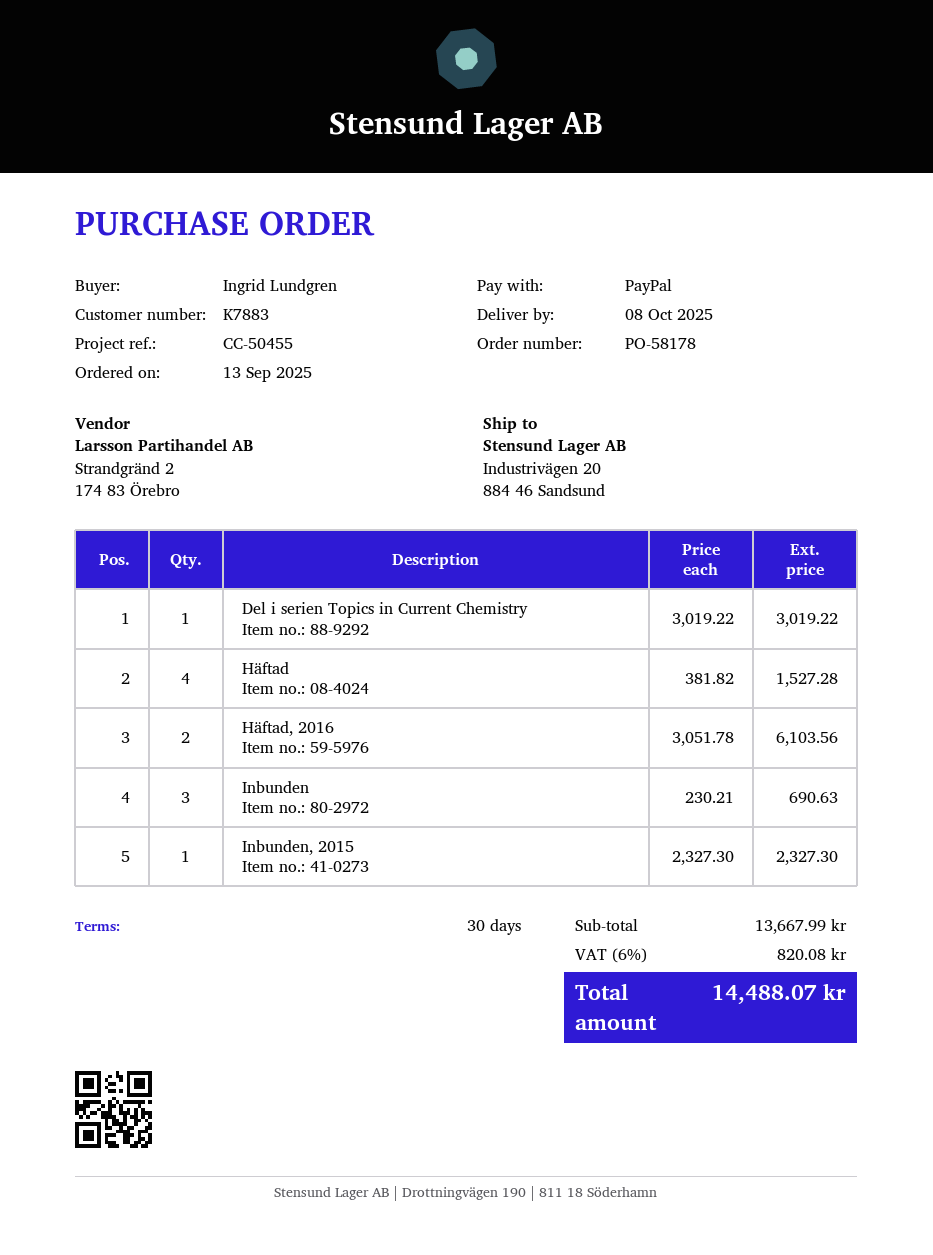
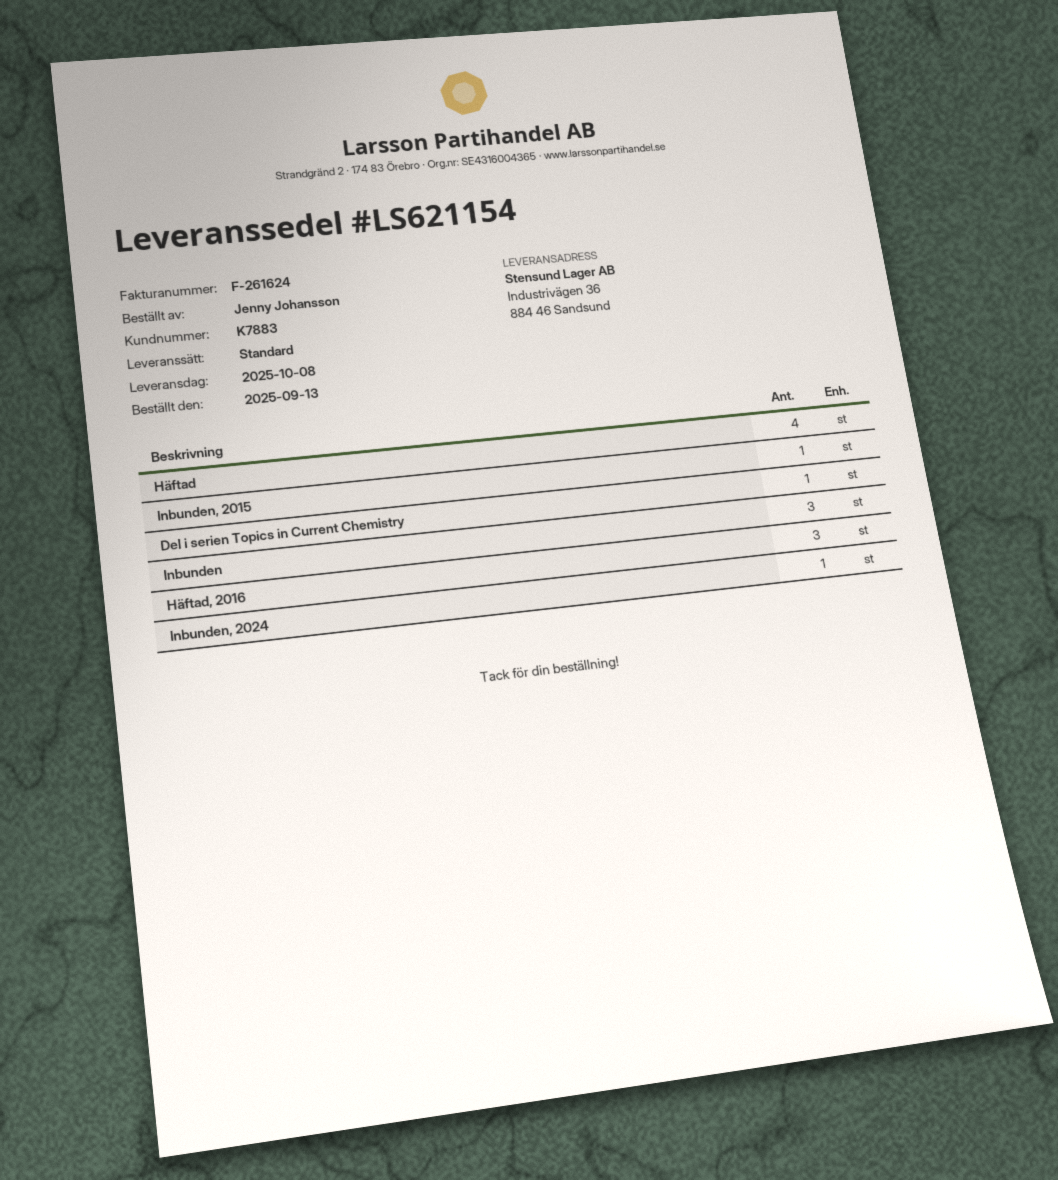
ordered by: Ingrid Lundgren -> Jenny Johansson
ship to: Industrivägen 20, 884 46 Sandsund -> Industrivägen 36, 884 46 Sandsund
Häftad, 2016: 2 -> 3
Inbunden, 2024: none -> 1

